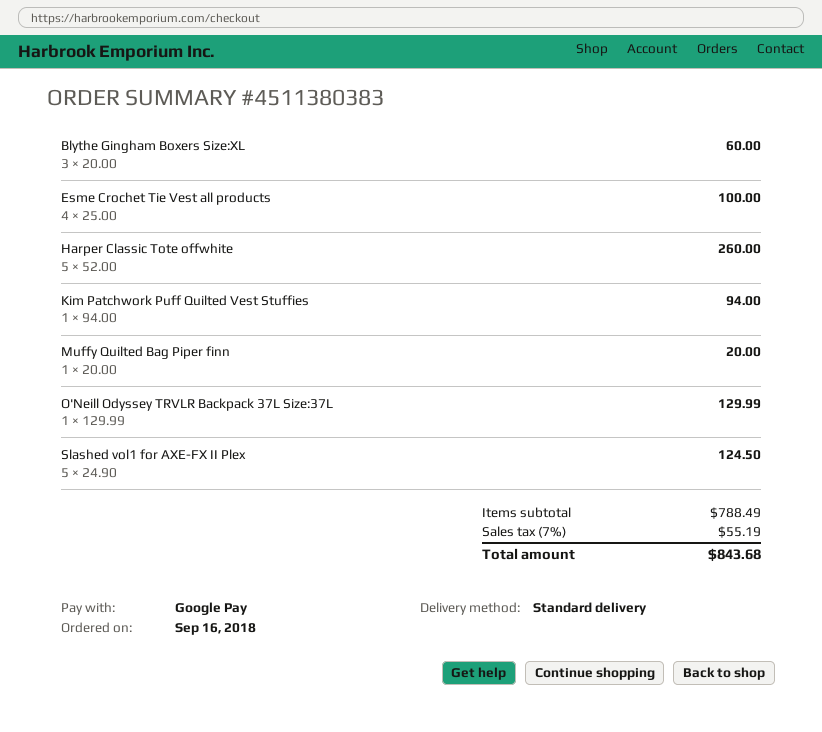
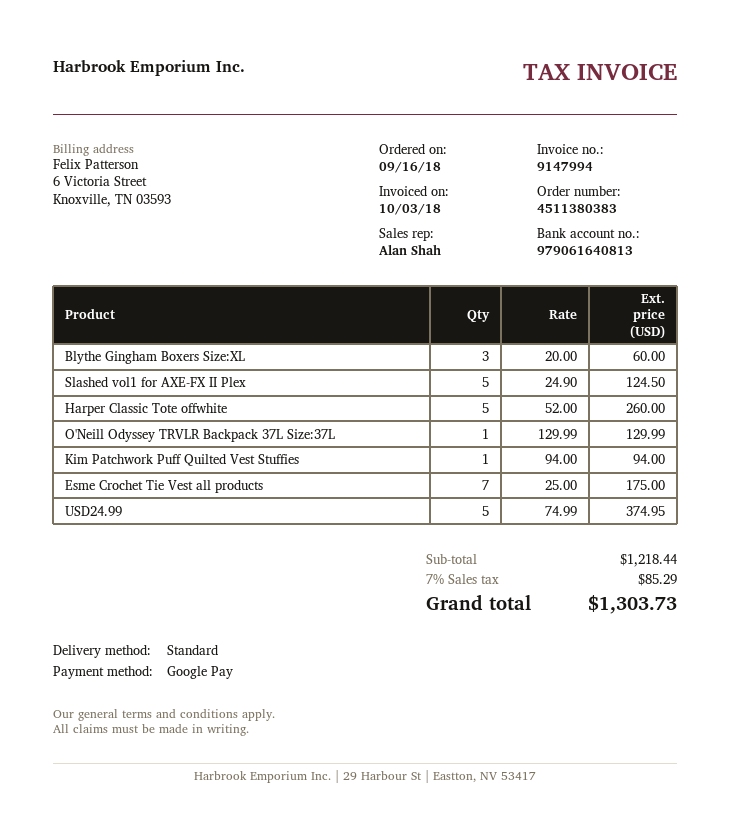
Esme Crochet Tie Vest all products: 4 x 25.00 = 100.00 -> 7 x 25.00 = 175.00
Muffy Quilted Bag Piper finn: 1 x 20.00 = 20.00 -> none
USD24.99: none -> 5 x 74.99 = 374.95
subtotal: 788.49 -> 1218.44
tax: 7% = 55.19 -> 7% = 85.29
total: 843.68 -> 1303.73

